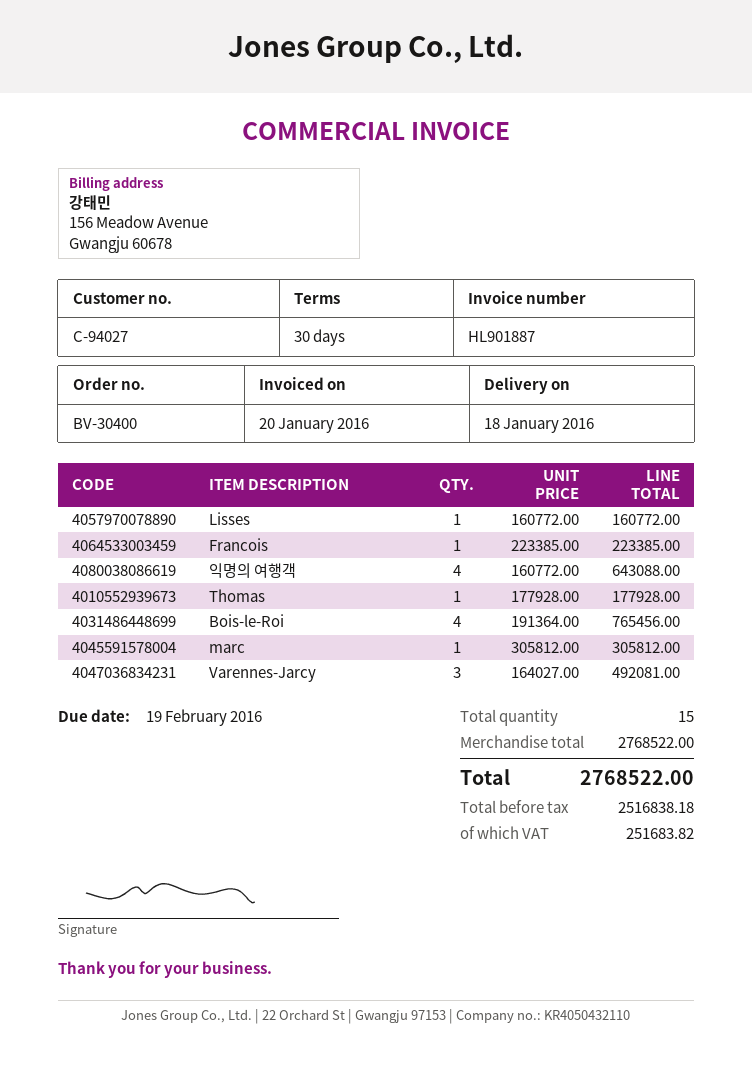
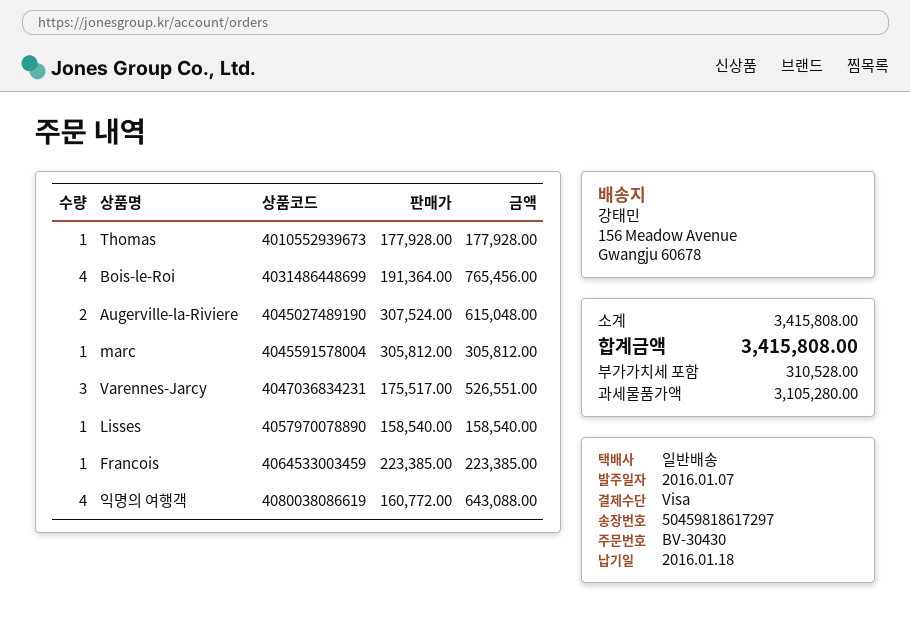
order number: BV-30400 -> BV-30430
Lisses: 1 x 160772.00 = 160772.00 -> 1 x 158540.00 = 158540.00
Varennes-Jarcy: 3 x 164027.00 = 492081.00 -> 3 x 175517.00 = 526551.00
Augerville-la-Riviere: none -> 2 x 307524.00 = 615048.00
subtotal: 2768522.00 -> 3415808.00
net: 2516838.18 -> 3105280.00
tax: 251683.82 -> 310528.00
total: 2768522.00 -> 3415808.00

